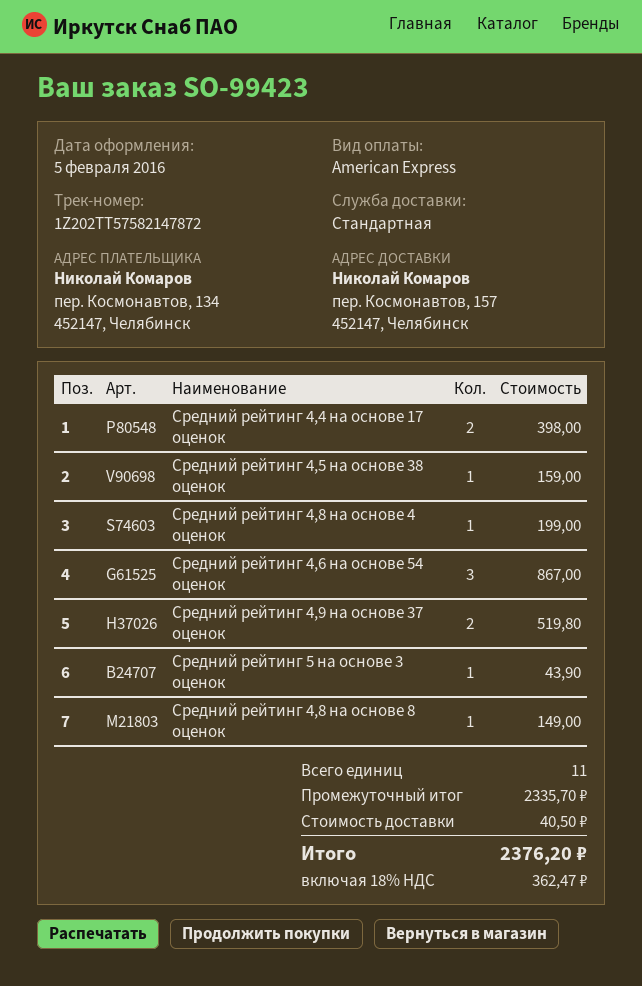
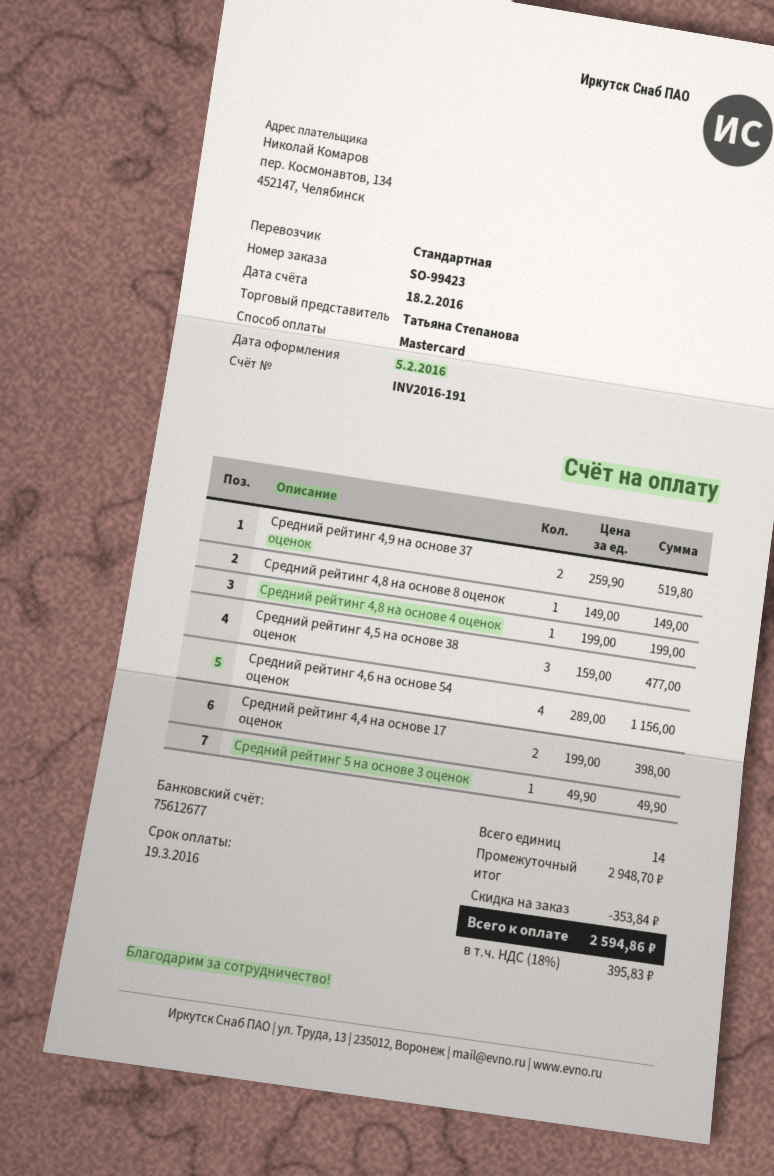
payment method: American Express -> Mastercard
Средний рейтинг 4,5 на основе 38 оценок: 1 for 159.00 -> 3 for 477.00
Средний рейтинг 4,6 на основе 54 оценок: 3 for 867.00 -> 4 for 1156.00
Средний рейтинг 5 на основе 3 оценок: 1 for 43.90 -> 1 for 49.90
total quantity: 11 -> 14
subtotal: 2335.70 -> 2948.70
discount: none -> 353.84
shipping: 40.50 -> none
tax: 18% = 362.47 -> 18% = 395.83
total: 2376.20 -> 2594.86

